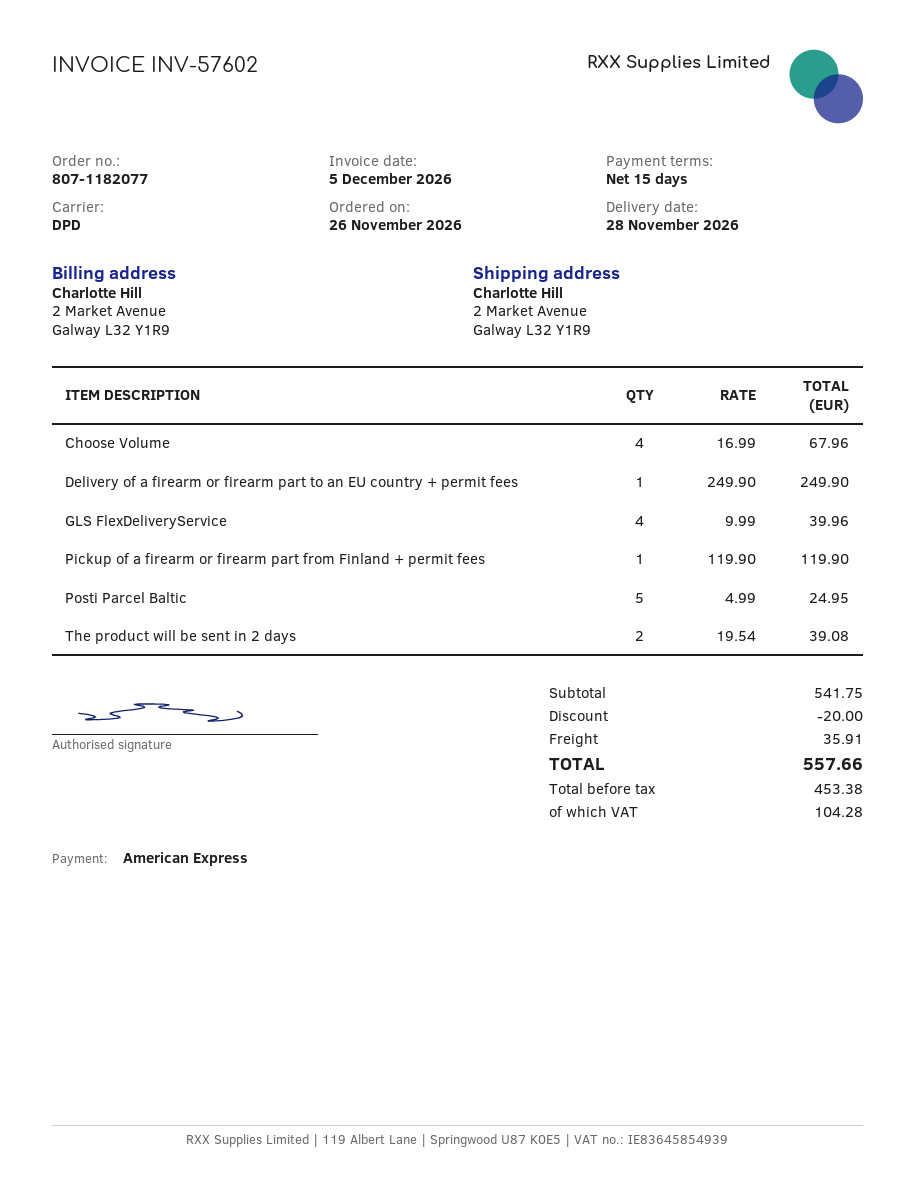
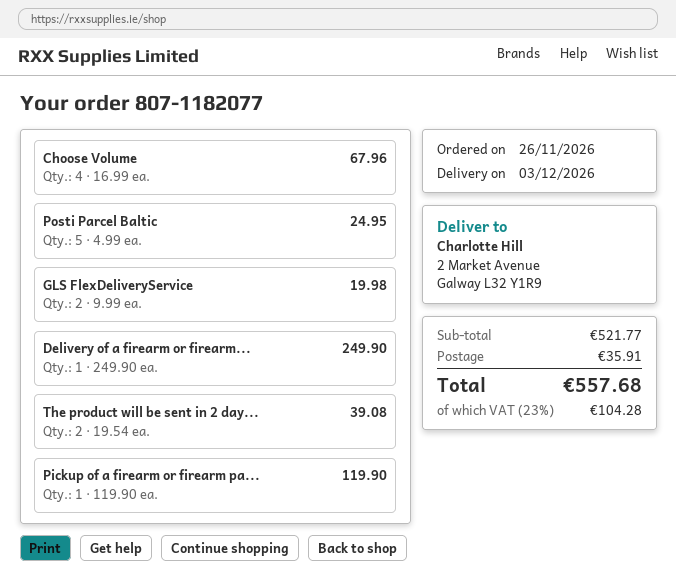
delivery date: 2026-11-28 -> 2026-12-03
GLS FlexDeliveryService: 4 x 9.99 = 39.96 -> 2 x 9.99 = 19.98
subtotal: 541.75 -> 521.77
discount: 20.00 -> none
total: 557.66 -> 557.68

